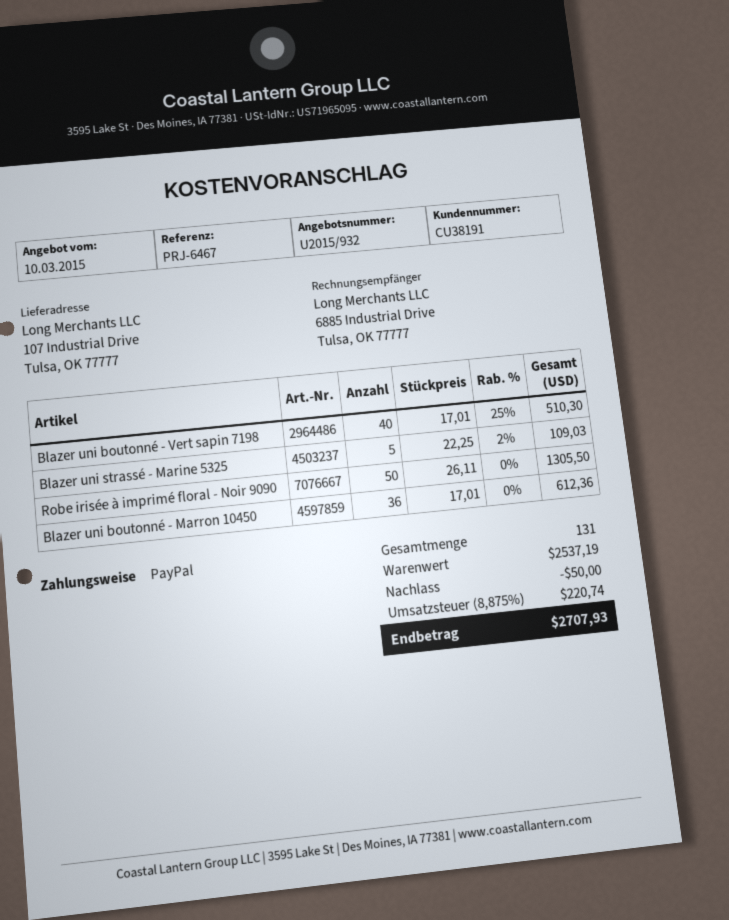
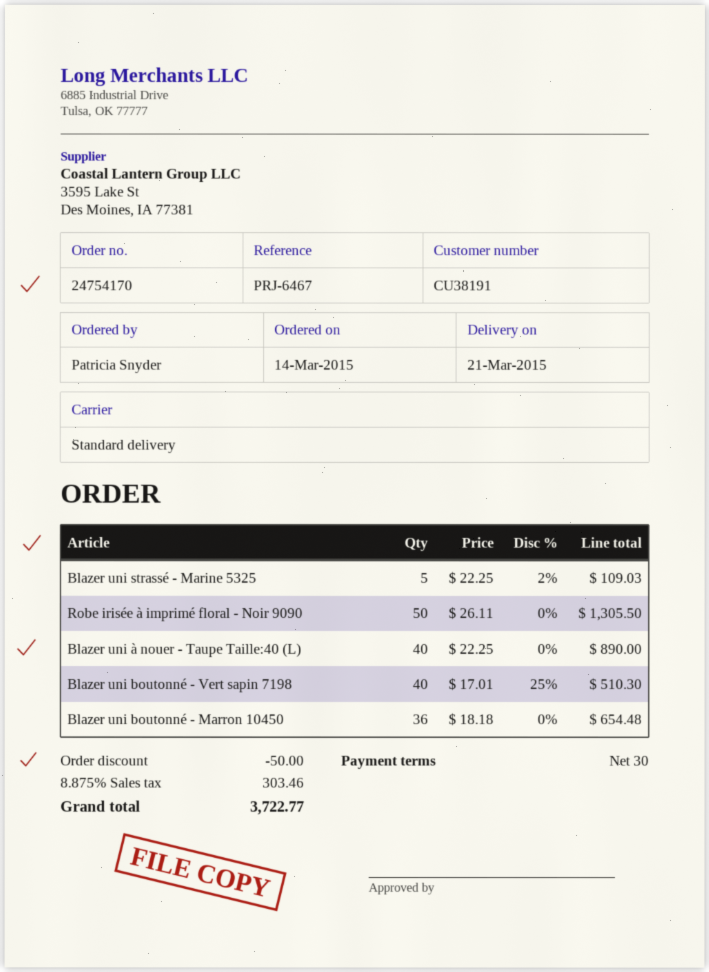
Blazer uni boutonné - Marron 10450: 36 x 17.01 = 612.36 -> 36 x 18.18 = 654.48
Blazer uni à nouer - Taupe Taille:40 (L): none -> 40 x 22.25 = 890.00
tax: 8.875% = 220.74 -> 8.875% = 303.46
total: 2707.93 -> 3722.77

